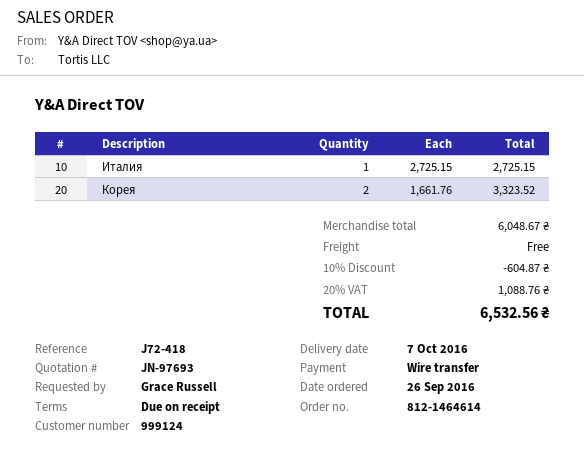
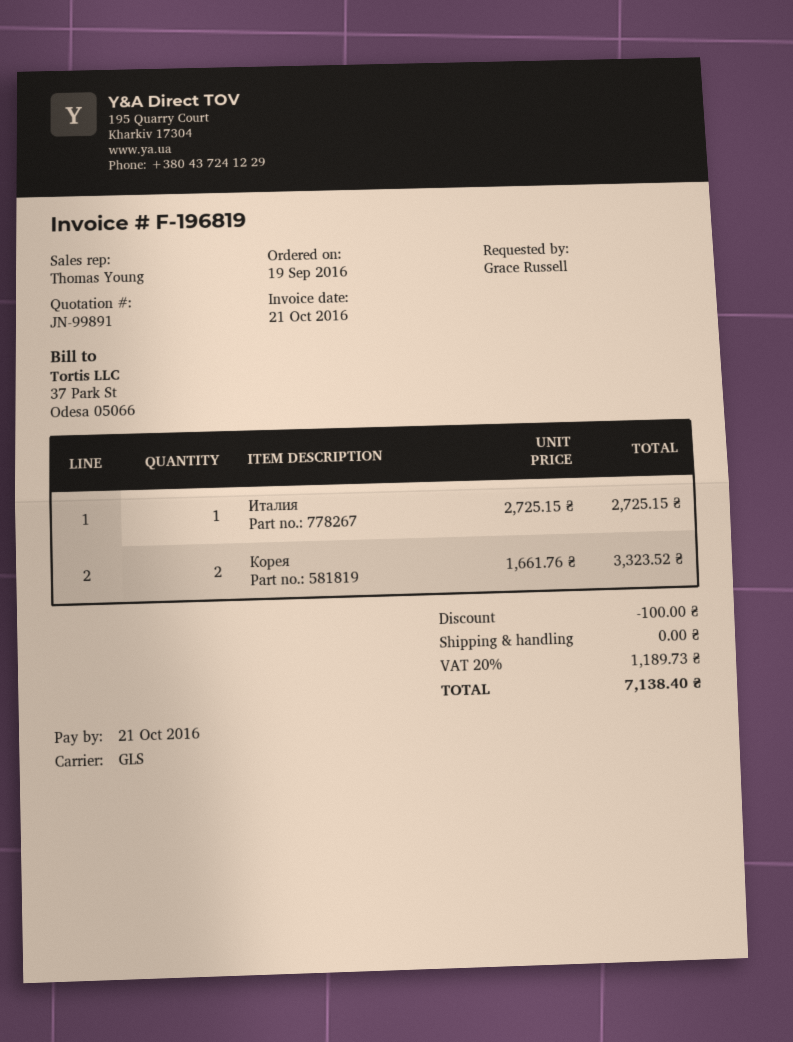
quote number: JN-97693 -> JN-99891
order date: 2016-09-26 -> 2016-09-19
discount: 604.87 -> 100.00
tax: 20% = 1088.76 -> 20% = 1189.73
total: 6532.56 -> 7138.40

